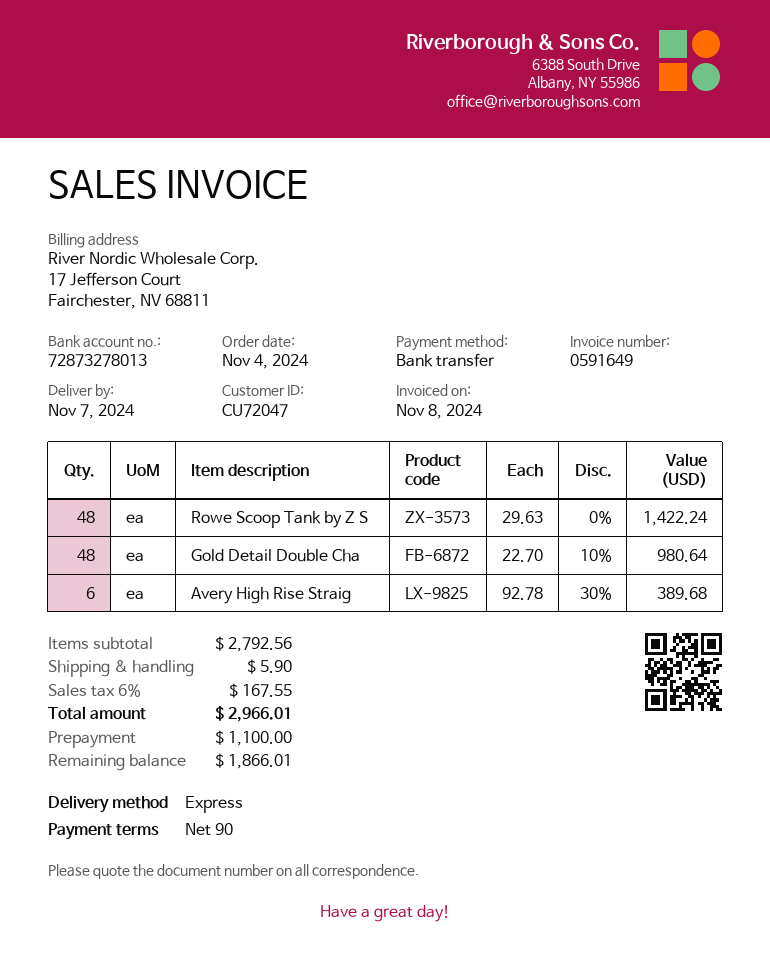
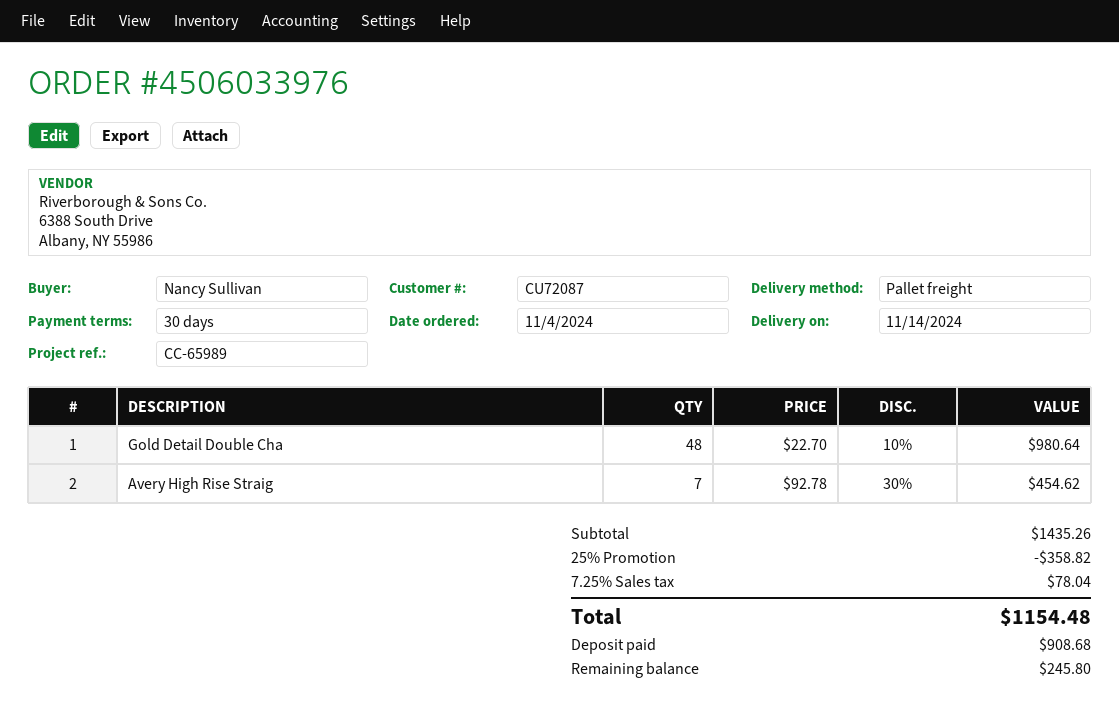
delivery date: 2024-11-07 -> 2024-11-14
payment terms: 90 days -> 30 days
customer number: CU72047 -> CU72087
shipping method: express -> pallet freight
Rowe Scoop Tank by Z S: 48 x 29.63 = 1422.24 -> none
Avery High Rise Straig: 6 x 92.78 - 30% = 389.68 -> 7 x 92.78 - 30% = 454.62
subtotal: 2792.56 -> 1435.26
discount: none -> 25% = 358.82
shipping: 5.90 -> none
tax: 6% = 167.55 -> 7.25% = 78.04
total: 2966.01 -> 1154.48
deposit: 1100.00 -> 908.68
balance: 1866.01 -> 245.80

